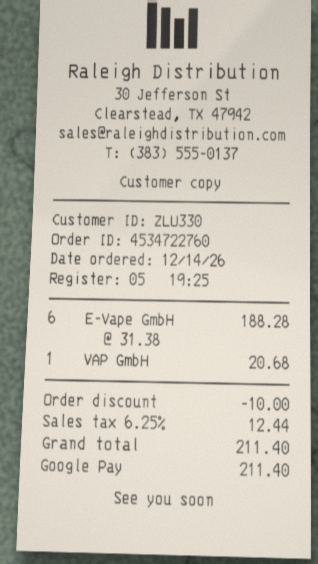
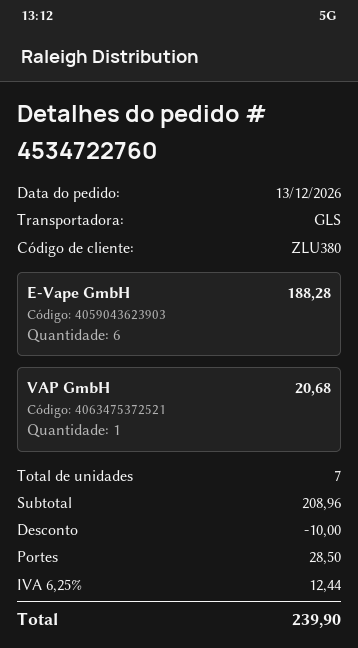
order date: 2026-12-14 -> 2026-12-13
customer number: ZLU330 -> ZLU380
shipping: none -> 28.50
total: 211.40 -> 239.90

